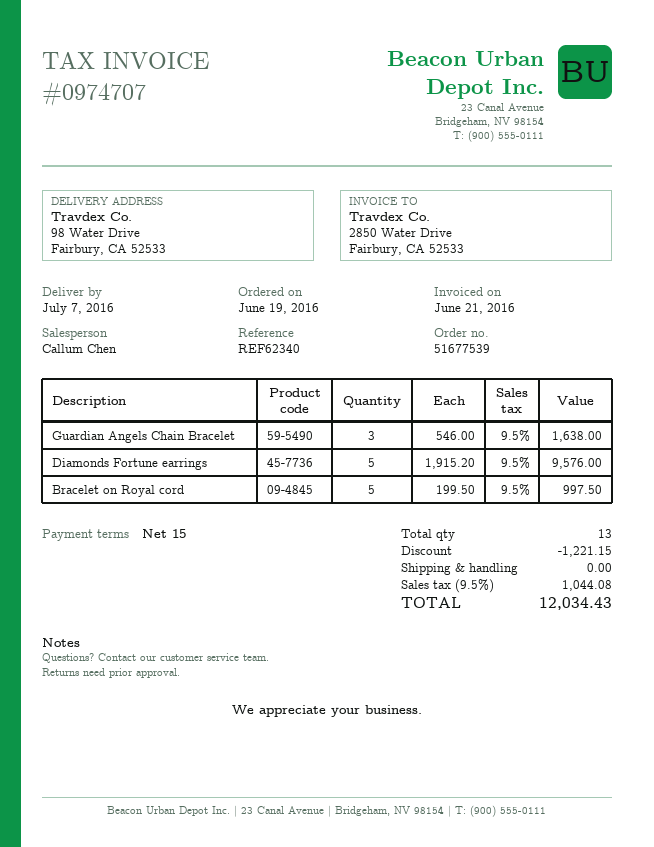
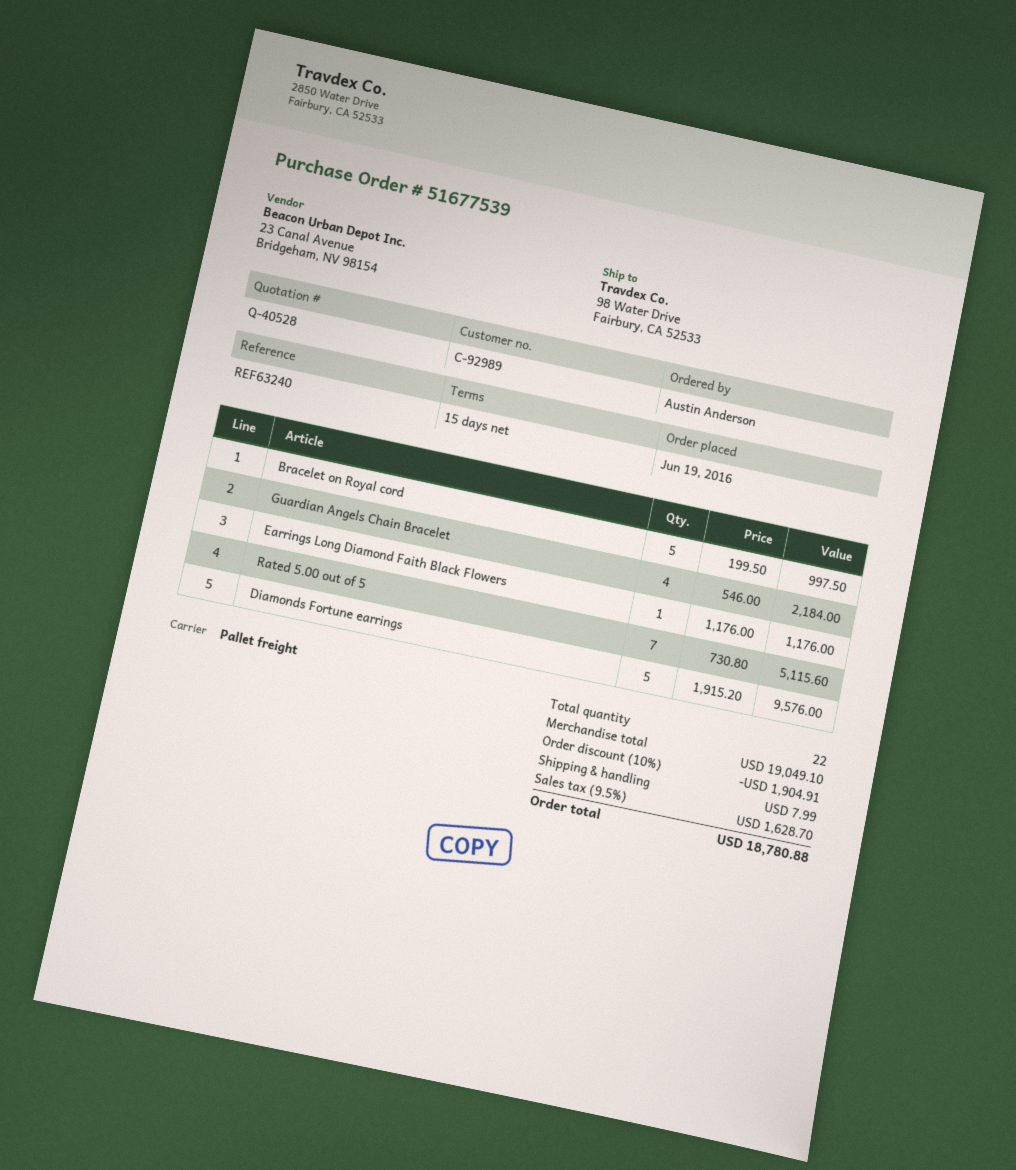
reference: REF62340 -> REF63240
Guardian Angels Chain Bracelet: 3 x 546.00 = 1638.00 -> 4 x 546.00 = 2184.00
Earrings Long Diamond Faith Black Flowers: none -> 1 x 1176.00 = 1176.00
Rated 5.00 out of 5: none -> 7 x 730.80 = 5115.60
total quantity: 13 -> 22
discount: 1221.15 -> 1904.91
shipping: 0.00 -> 7.99
tax: 9.5% = 1044.08 -> 9.5% = 1628.70
total: 12034.43 -> 18780.88

